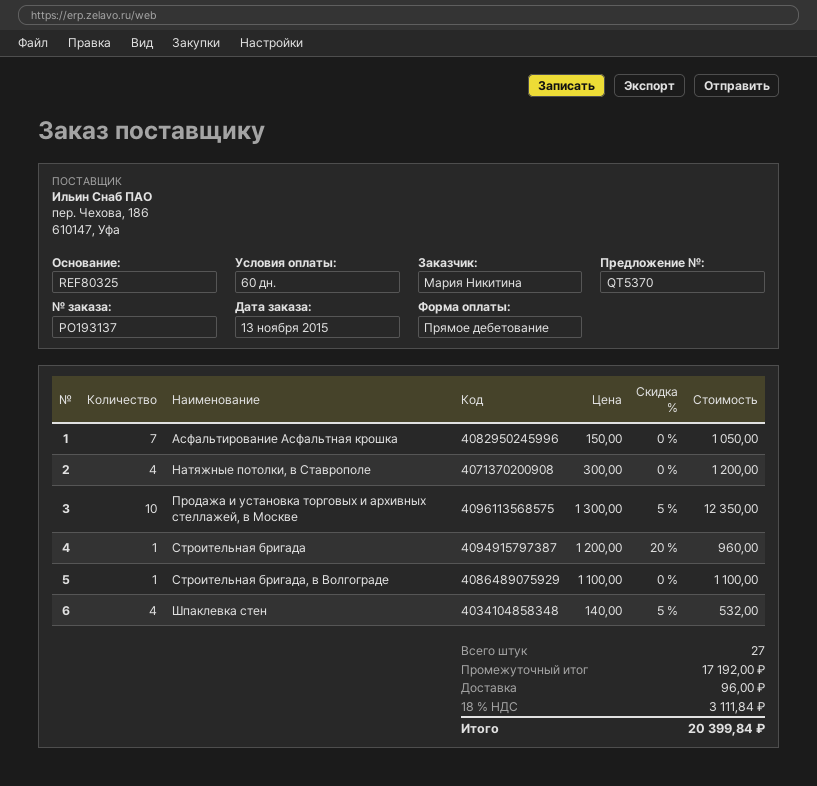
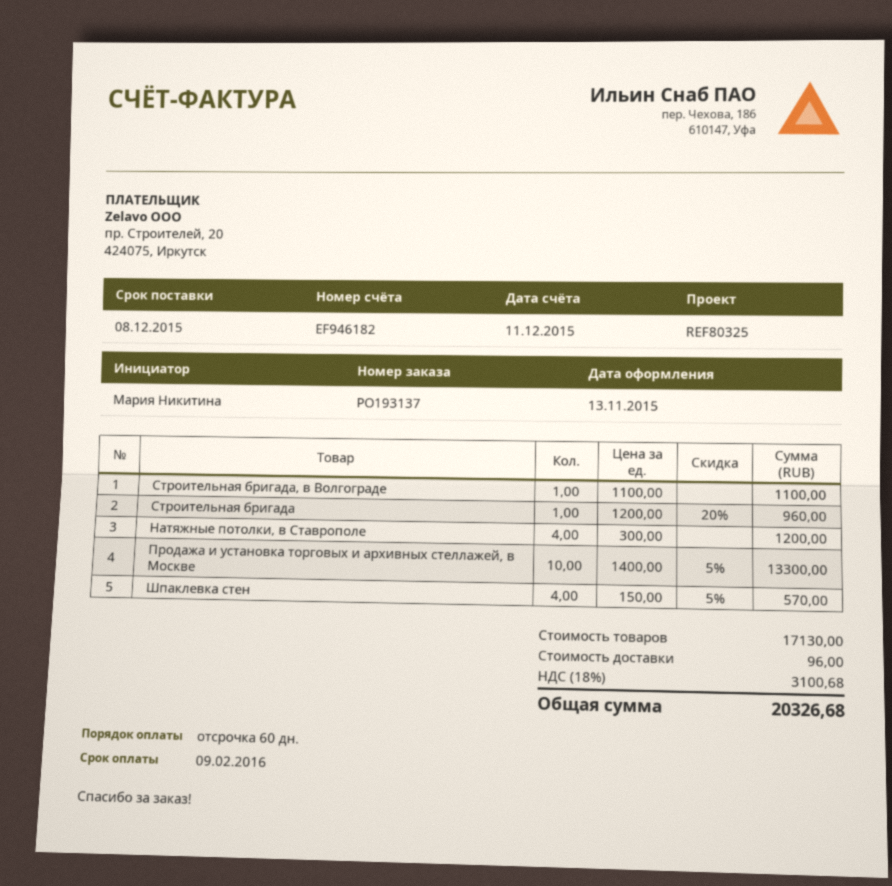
Асфальтирование Асфальтная крошка: 7 x 150.00 = 1050.00 -> none
Продажа и установка торговых и архивных стеллажей, в Москве: 10 x 1300.00 - 5% = 12350.00 -> 10 x 1400.00 - 5% = 13300.00
Шпаклевка стен: 4 x 140.00 - 5% = 532.00 -> 4 x 150.00 - 5% = 570.00
subtotal: 17192.00 -> 17130.00
tax: 18% = 3111.84 -> 18% = 3100.68
total: 20399.84 -> 20326.68

